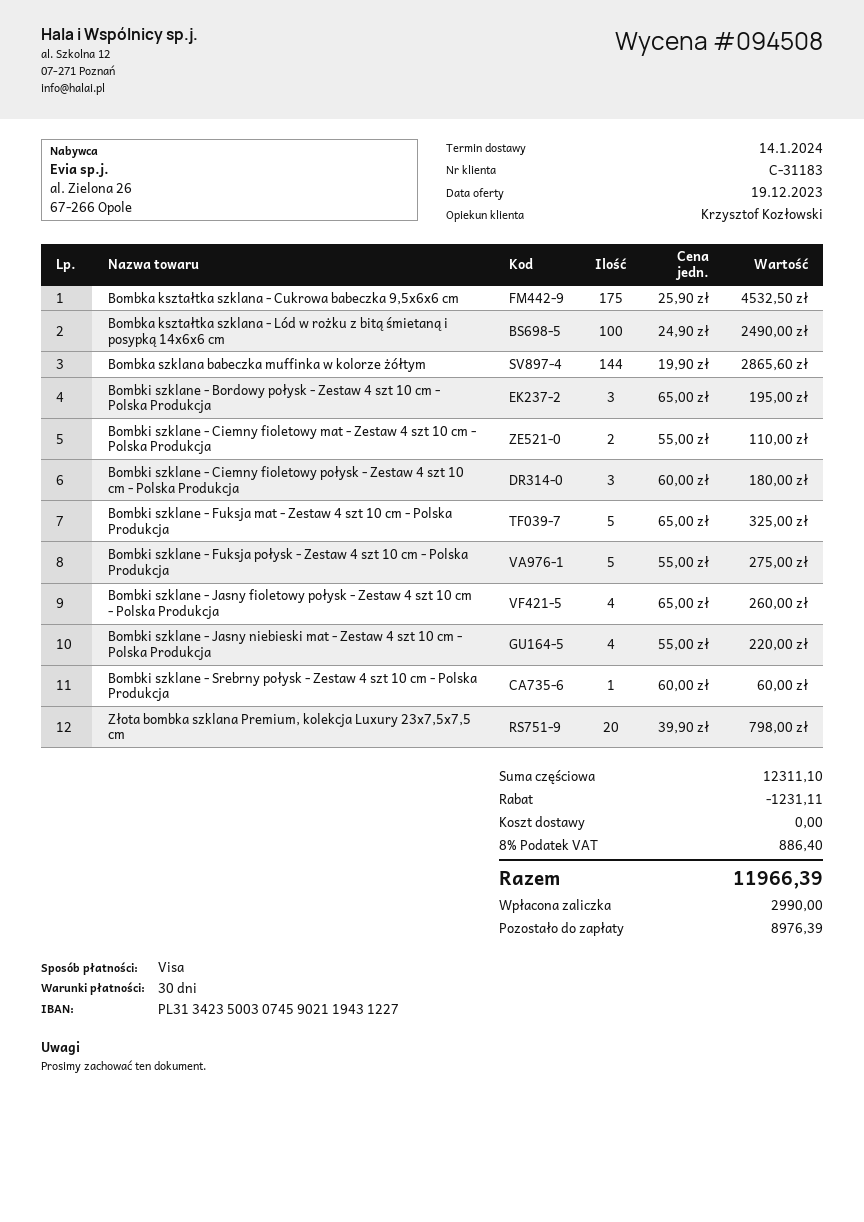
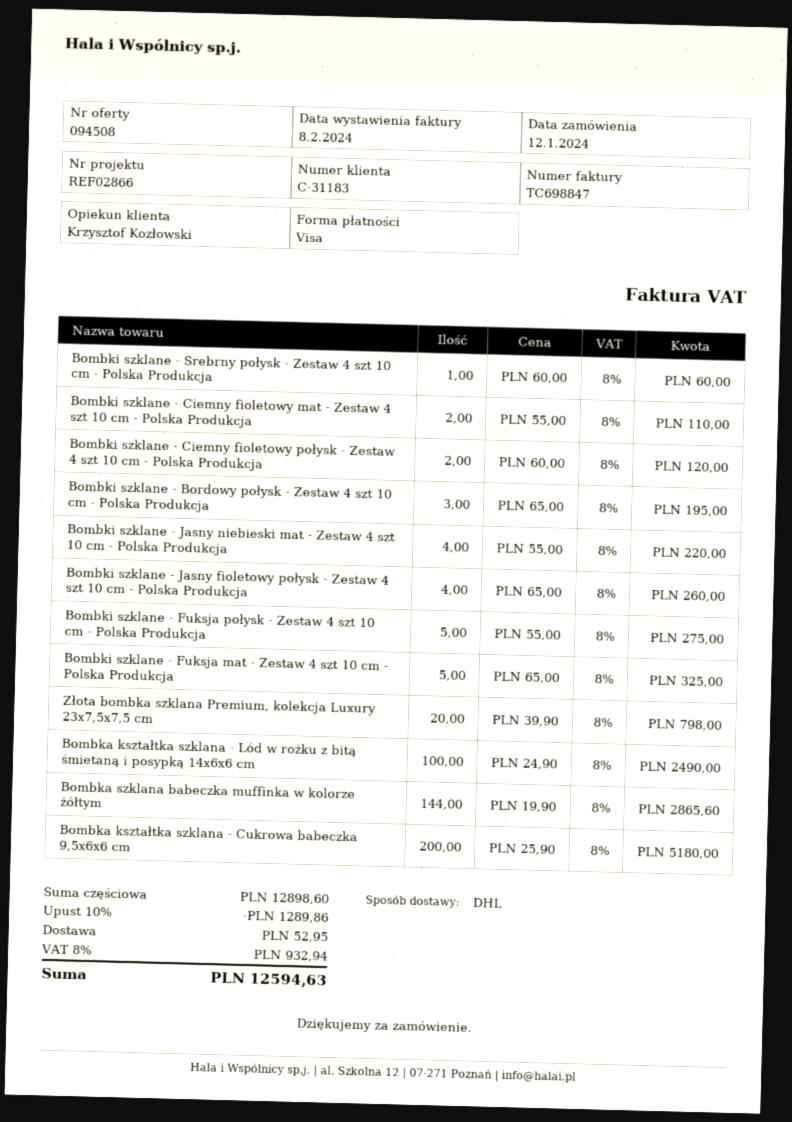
Bombka kształtka szklana - Cukrowa babeczka 9,5x6x6 cm: 175 x 25.90 = 4532.50 -> 200 x 25.90 = 5180.00
Bombki szklane - Ciemny fioletowy połysk - Zestaw 4 szt 10 cm - Polska Produkcja: 3 x 60.00 = 180.00 -> 2 x 60.00 = 120.00
subtotal: 12311.10 -> 12898.60
discount: 1231.11 -> 1289.86
shipping: 0.00 -> 52.95
tax: 8% = 886.40 -> 8% = 932.94
total: 11966.39 -> 12594.63

